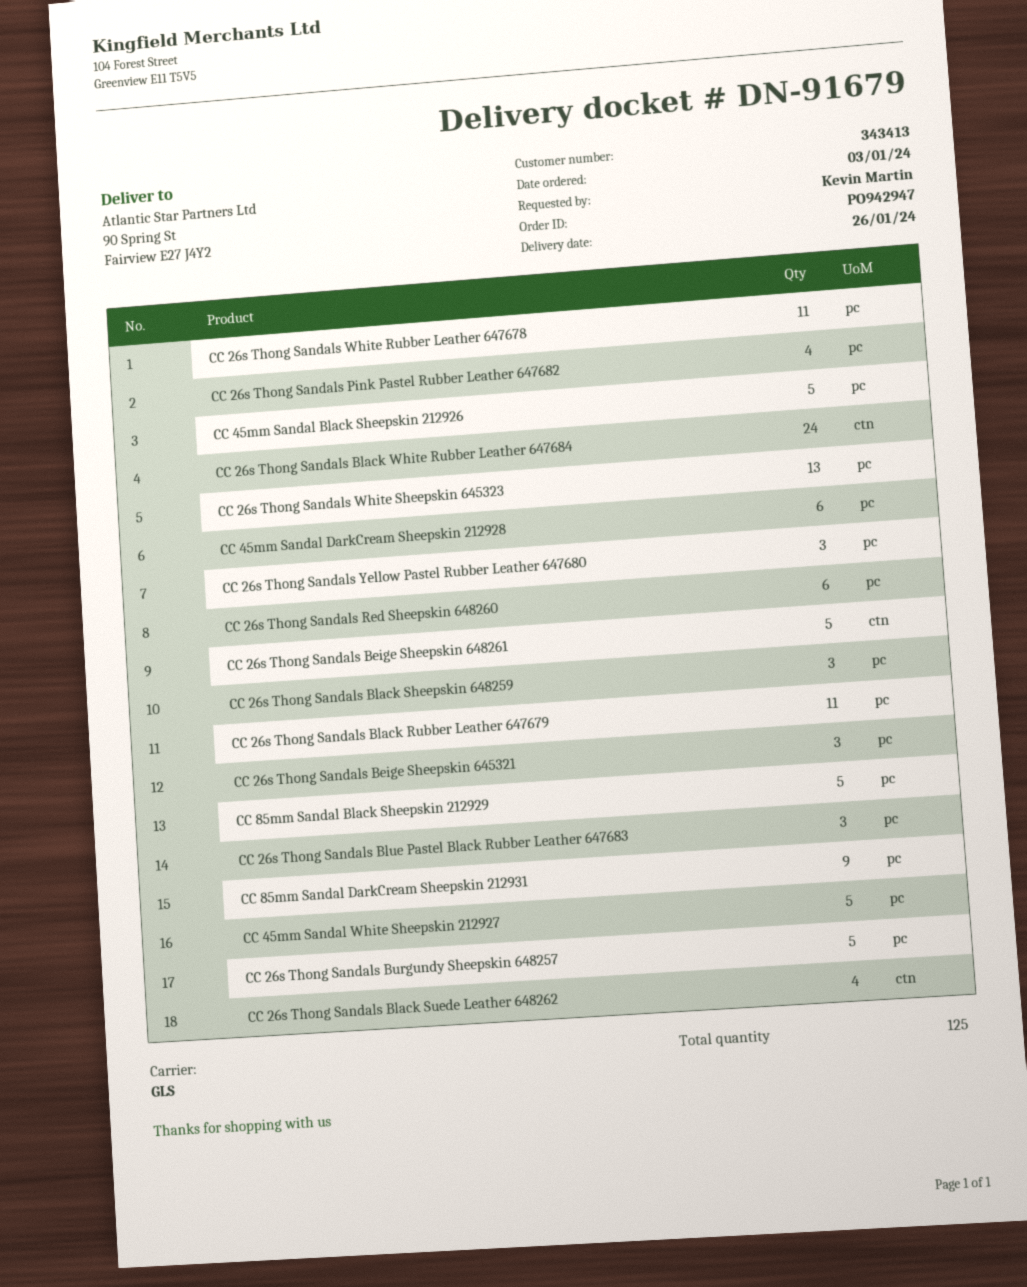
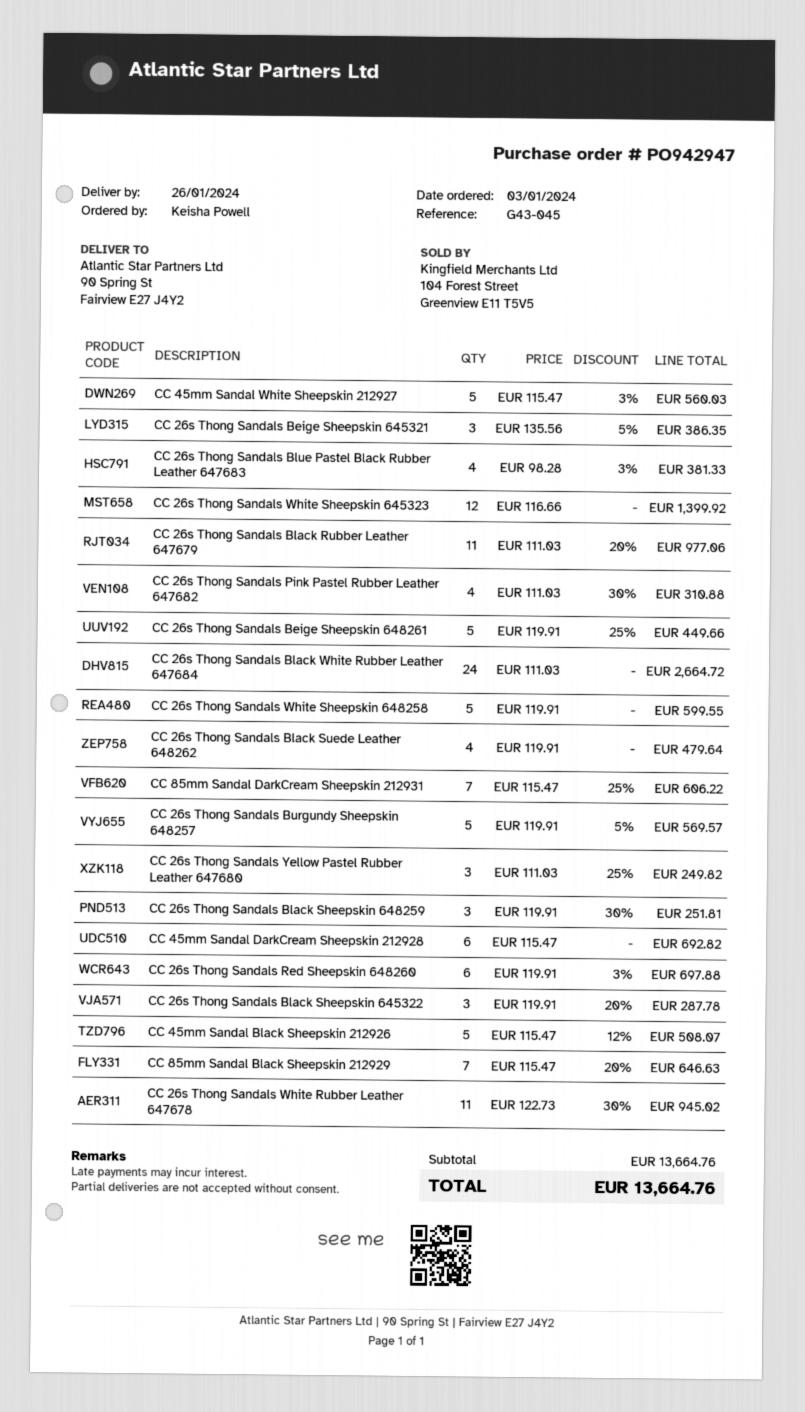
ordered by: Kevin Martin -> Keisha Powell
CC 26s Thong Sandals White Sheepskin 645323: 13 -> 12
CC 85mm Sandal Black Sheepskin 212929: 5 -> 7
CC 26s Thong Sandals Blue Pastel Black Rubber Leather 647683: 3 -> 4
CC 85mm Sandal DarkCream Sheepskin 212931: 9 -> 7
CC 26s Thong Sandals White Sheepskin 648258: none -> 5
CC 26s Thong Sandals Black Sheepskin 645322: none -> 3

